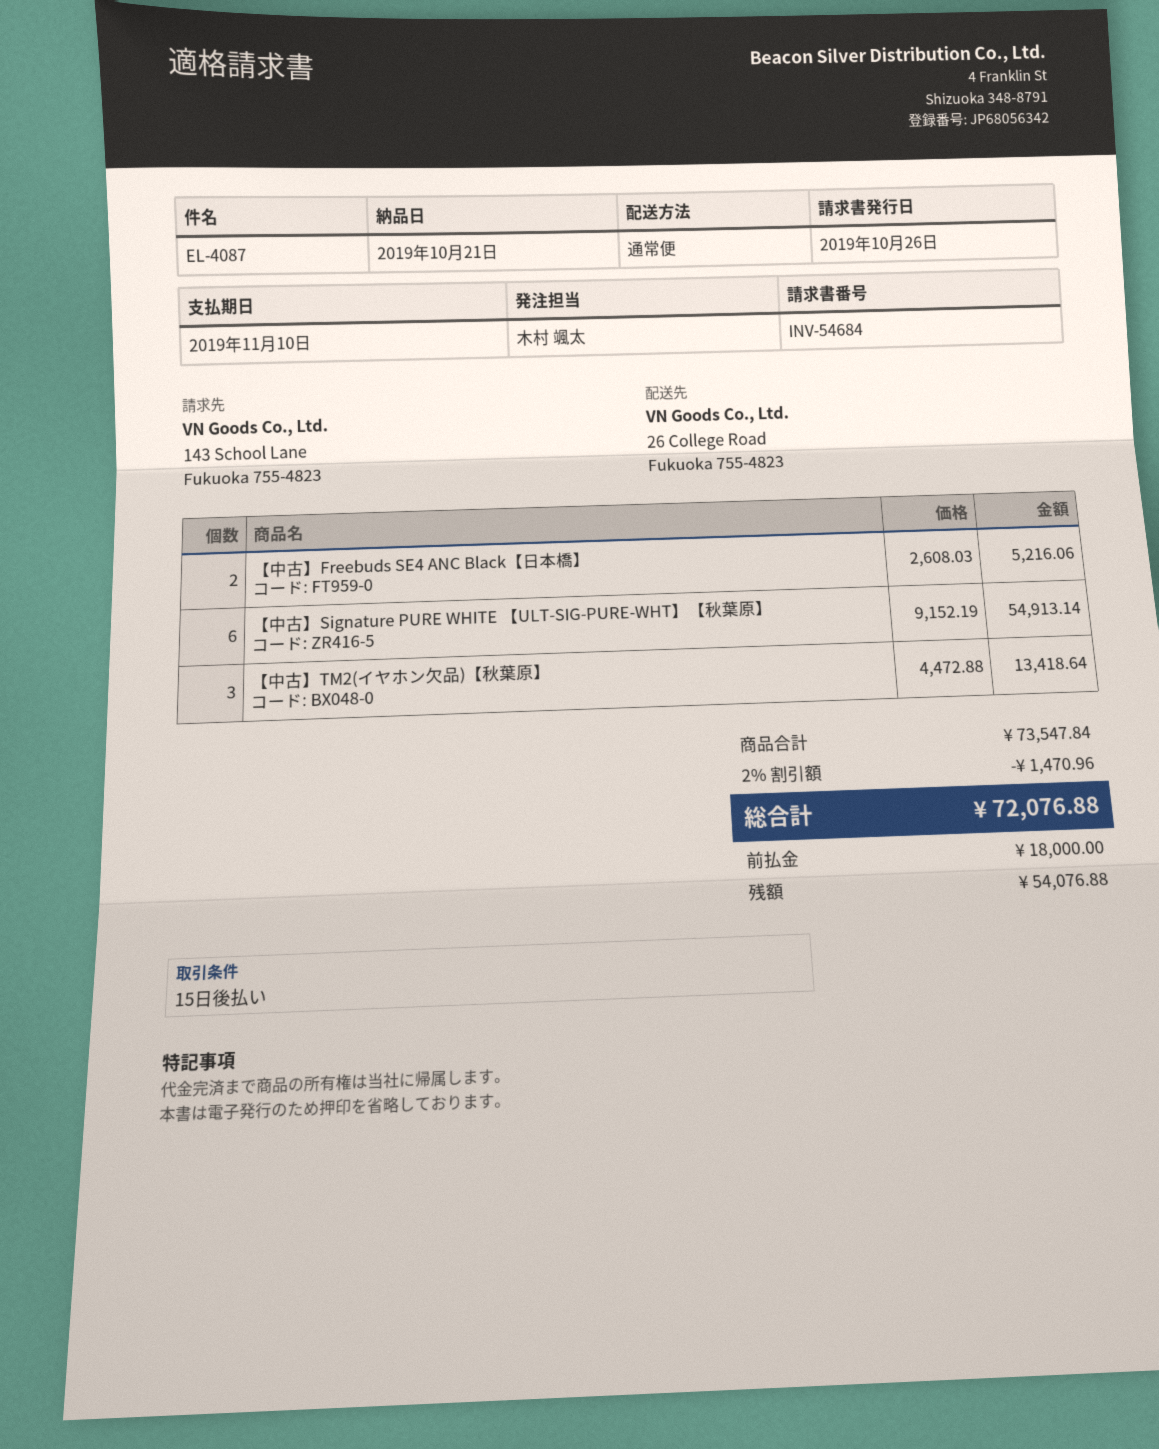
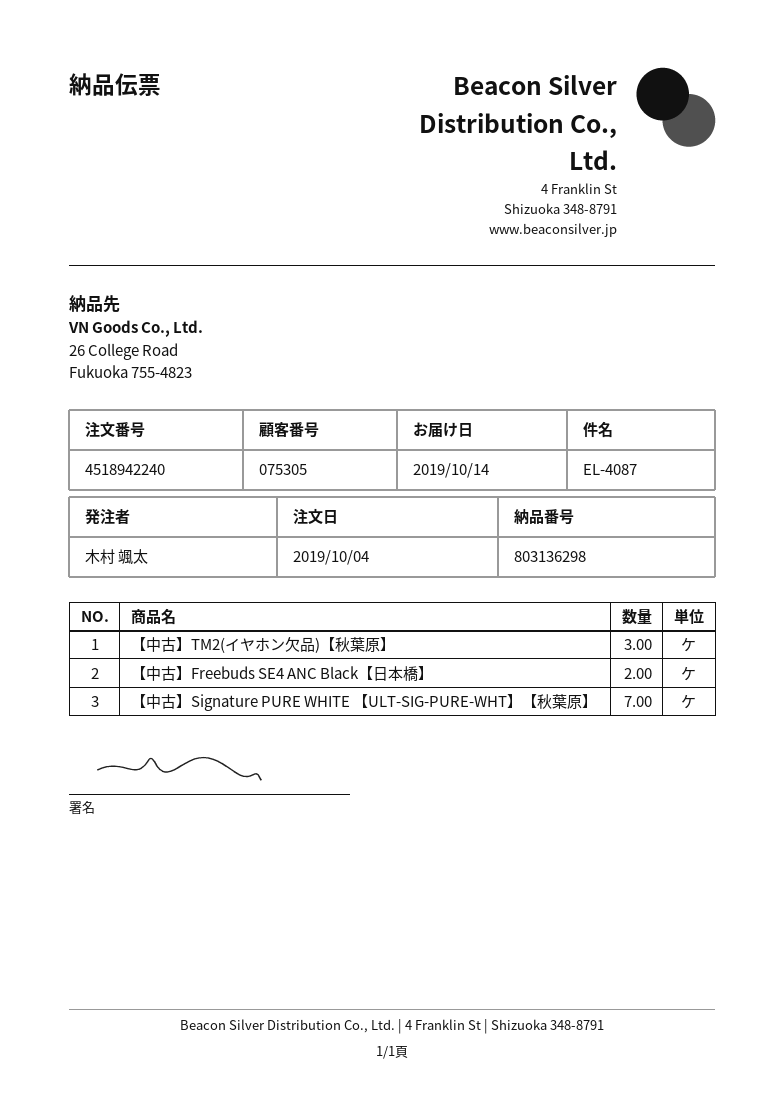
delivery date: 2019-10-21 -> 2019-10-14
【中古】Signature PURE WHITE 【ULT-SIG-PURE-WHT】【秋葉原】: 6 -> 7

